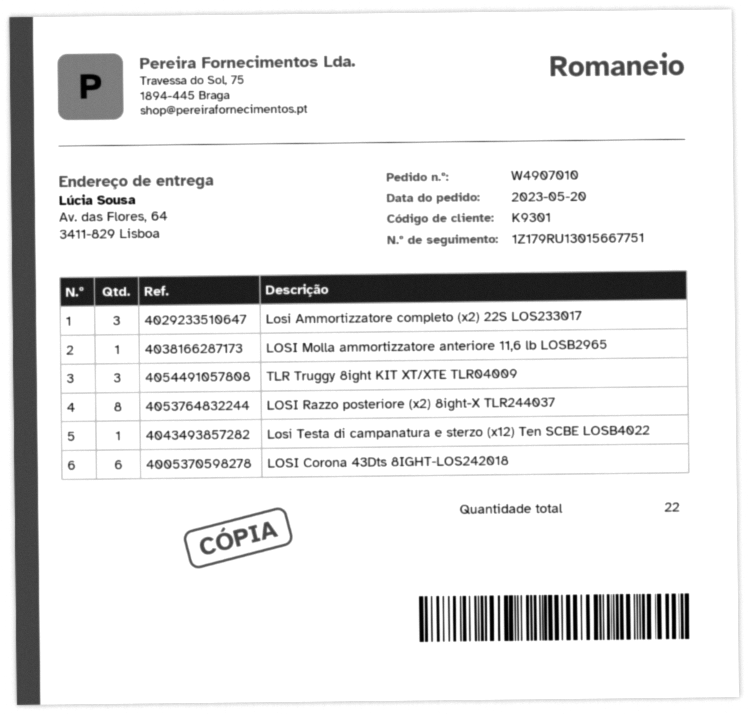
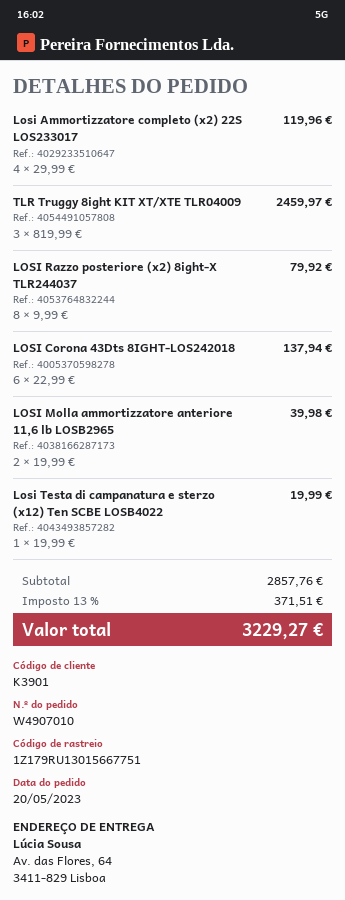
customer number: K9301 -> K3901
Losi Ammortizzatore completo (x2) 22S LOS233017: 3 -> 4
LOSI Molla ammortizzatore anteriore 11,6 lb LOSB2965: 1 -> 2

